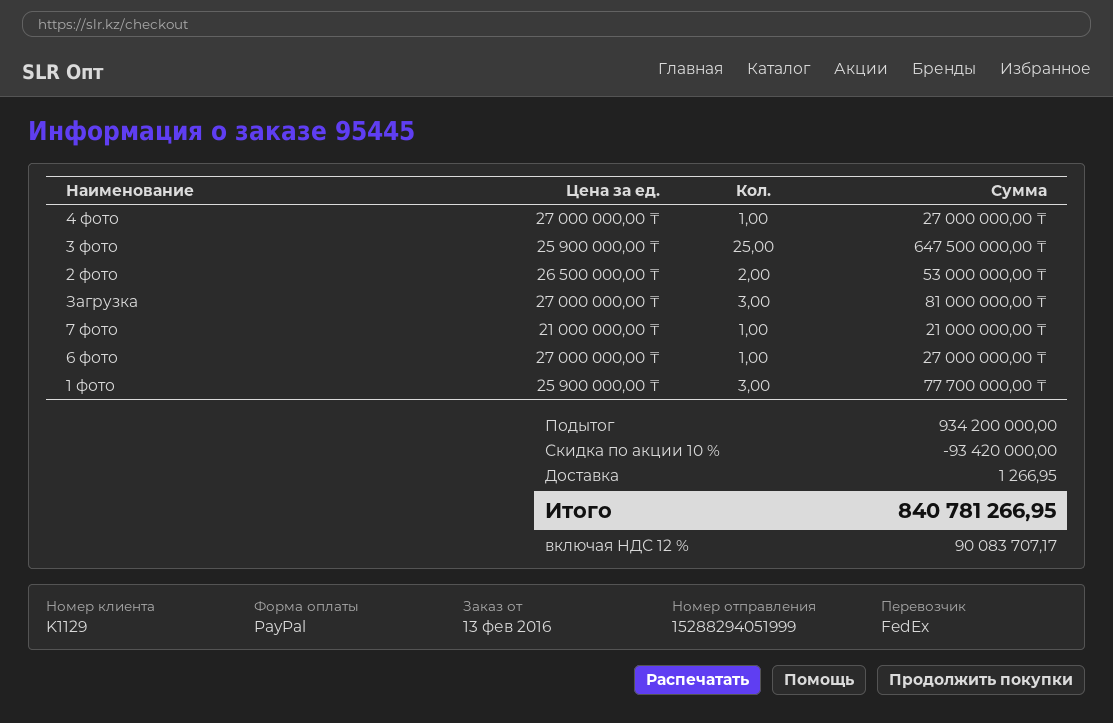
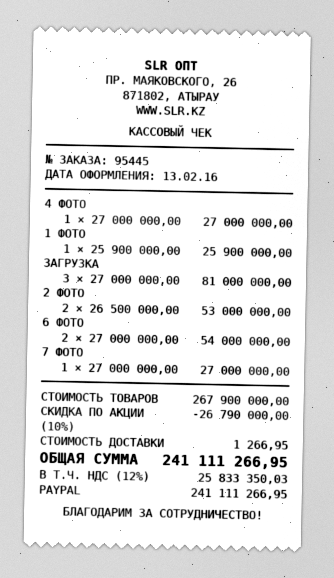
3 фото: 25 x 25900000.00 = 647500000.00 -> none
7 фото: 1 x 21000000.00 = 21000000.00 -> 1 x 27000000.00 = 27000000.00
6 фото: 1 x 27000000.00 = 27000000.00 -> 2 x 27000000.00 = 54000000.00
1 фото: 3 x 25900000.00 = 77700000.00 -> 1 x 25900000.00 = 25900000.00
subtotal: 934200000.00 -> 267900000.00
discount: 10% = 93420000.00 -> 10% = 26790000.00
tax: 12% = 90083707.17 -> 12% = 25833350.03
total: 840781266.95 -> 241111266.95

